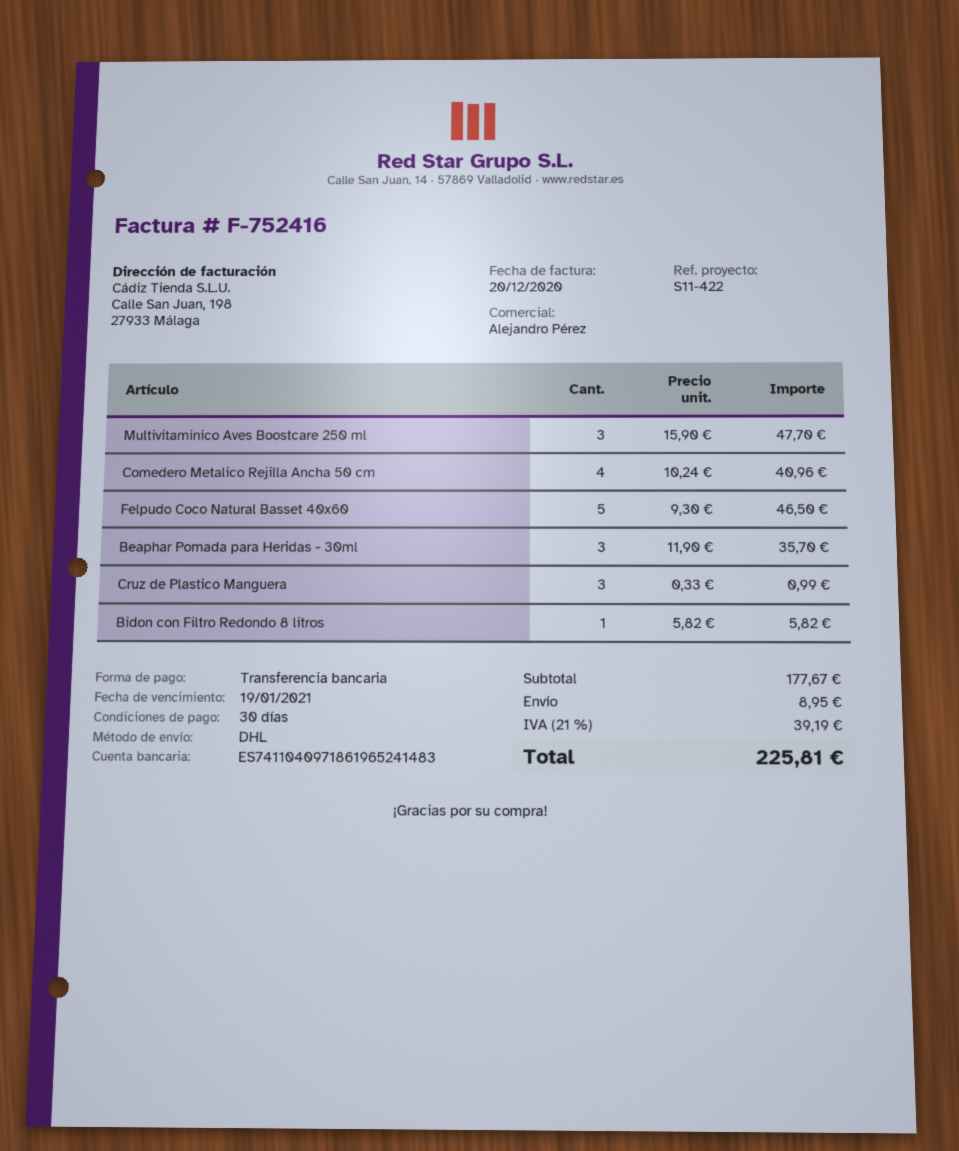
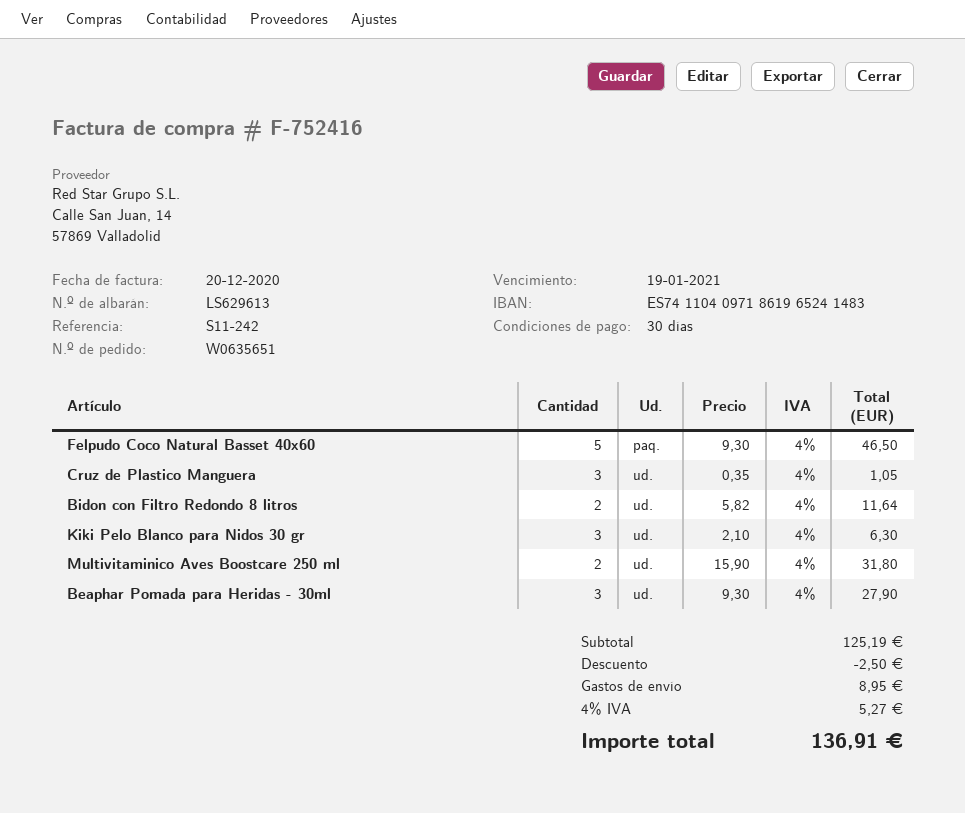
reference: S11-422 -> S11-242
Multivitaminico Aves Boostcare 250 ml: 3 x 15.90 = 47.70 -> 2 x 15.90 = 31.80
Comedero Metalico Rejilla Ancha 50 cm: 4 x 10.24 = 40.96 -> none
Beaphar Pomada para Heridas - 30ml: 3 x 11.90 = 35.70 -> 3 x 9.30 = 27.90
Cruz de Plastico Manguera: 3 x 0.33 = 0.99 -> 3 x 0.35 = 1.05
Bidon con Filtro Redondo 8 litros: 1 x 5.82 = 5.82 -> 2 x 5.82 = 11.64
Kiki Pelo Blanco para Nidos 30 gr: none -> 3 x 2.10 = 6.30
subtotal: 177.67 -> 125.19
discount: none -> 2.50
tax: 21% = 39.19 -> 4% = 5.27
total: 225.81 -> 136.91

